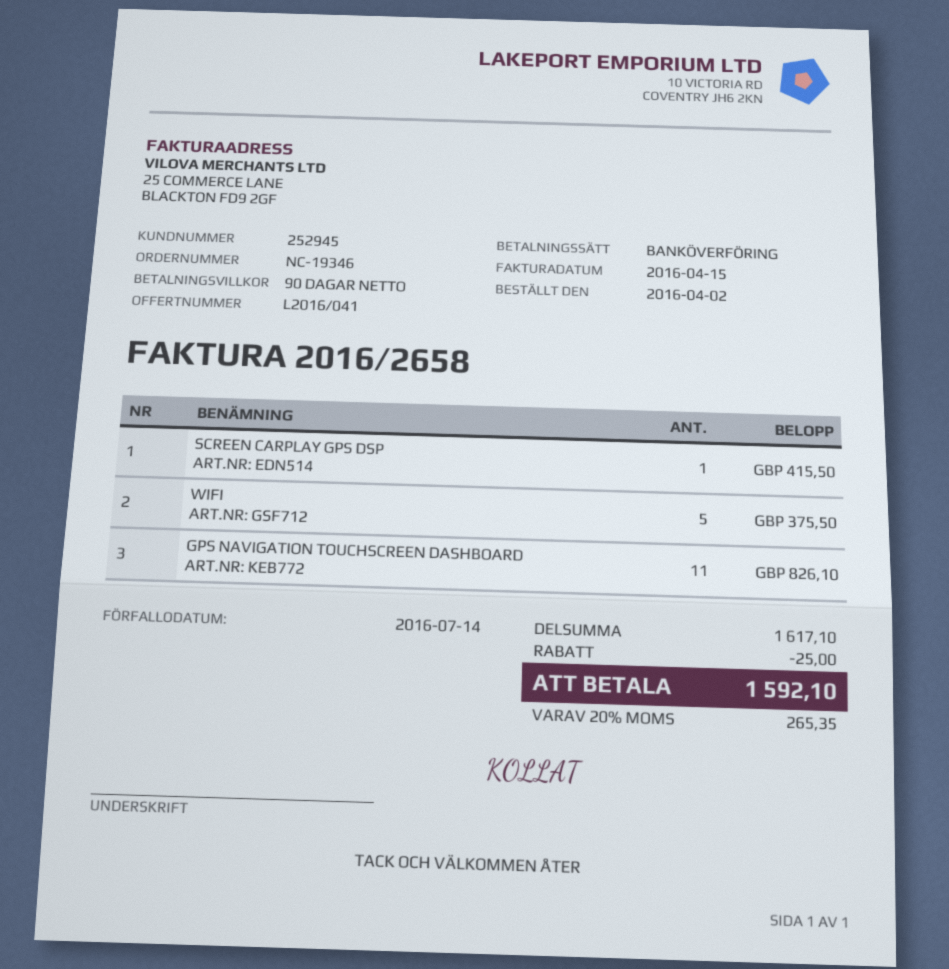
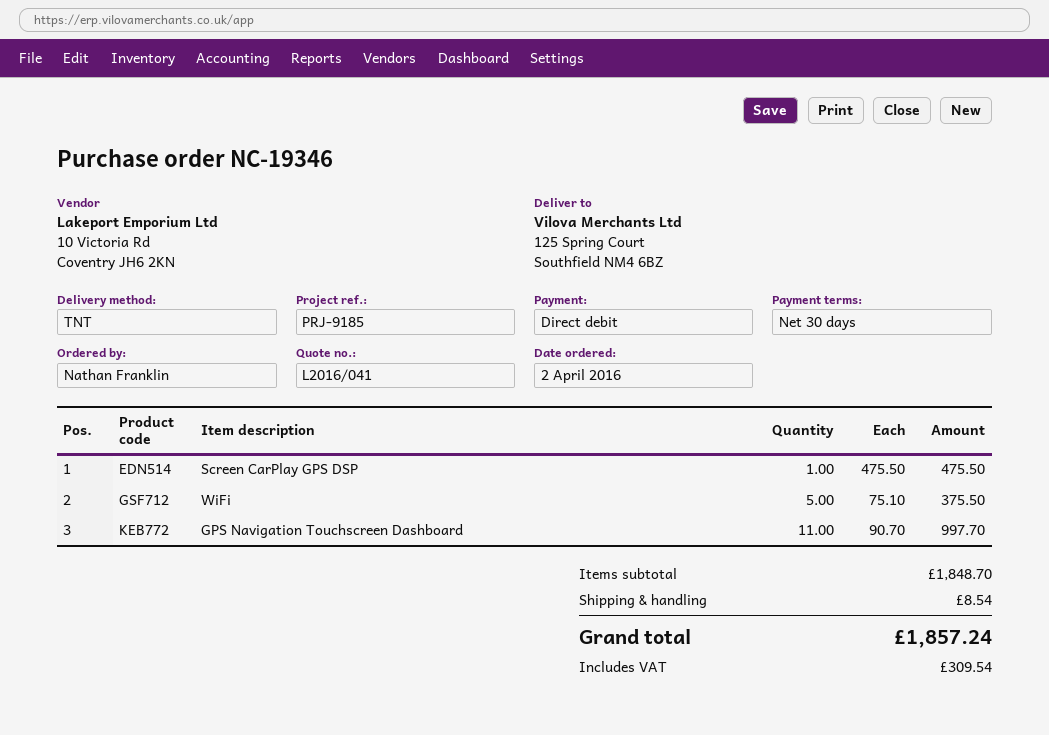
payment terms: 90 days -> 30 days
payment method: bank transfer -> direct debit
SCREEN CARPLAY GPS DSP: 1 for 415.50 -> 1 for 475.50
GPS NAVIGATION TOUCHSCREEN DASHBOARD: 11 for 826.10 -> 11 for 997.70
subtotal: 1617.10 -> 1848.70
discount: 25.00 -> none
shipping: none -> 8.54
tax: 265.35 -> 309.54
total: 1592.10 -> 1857.24

